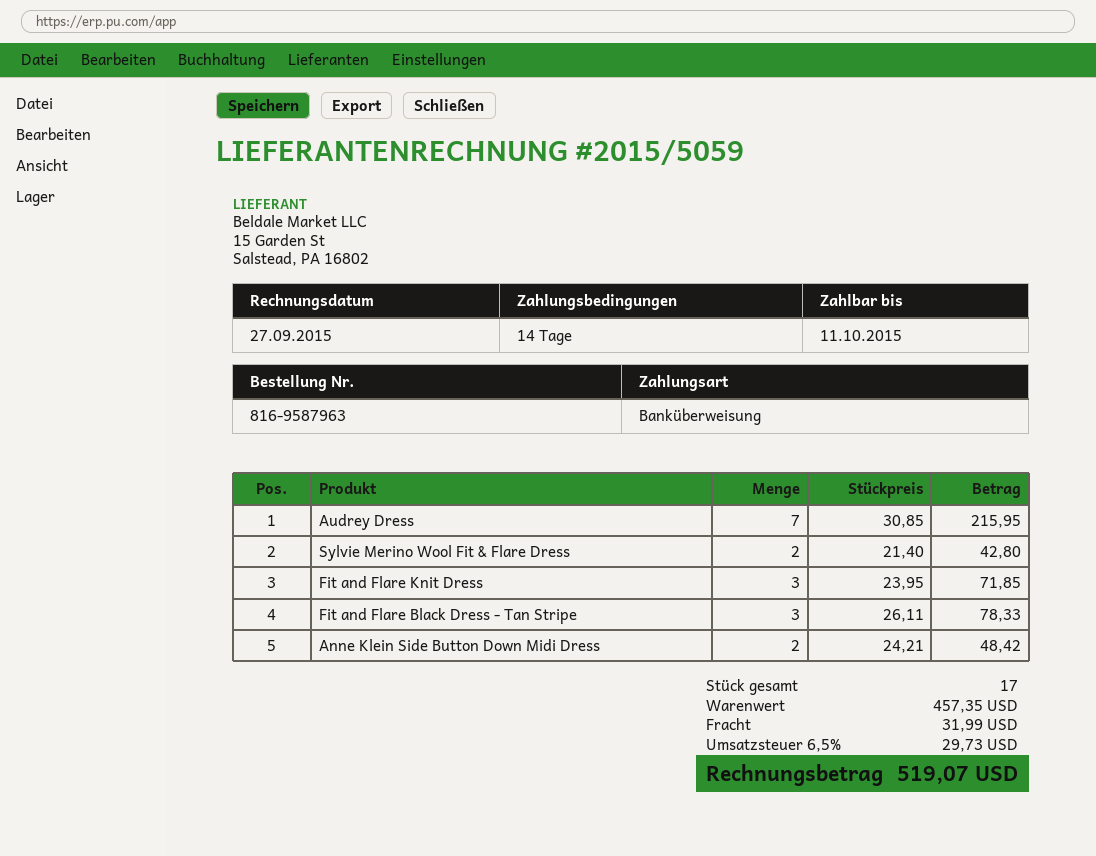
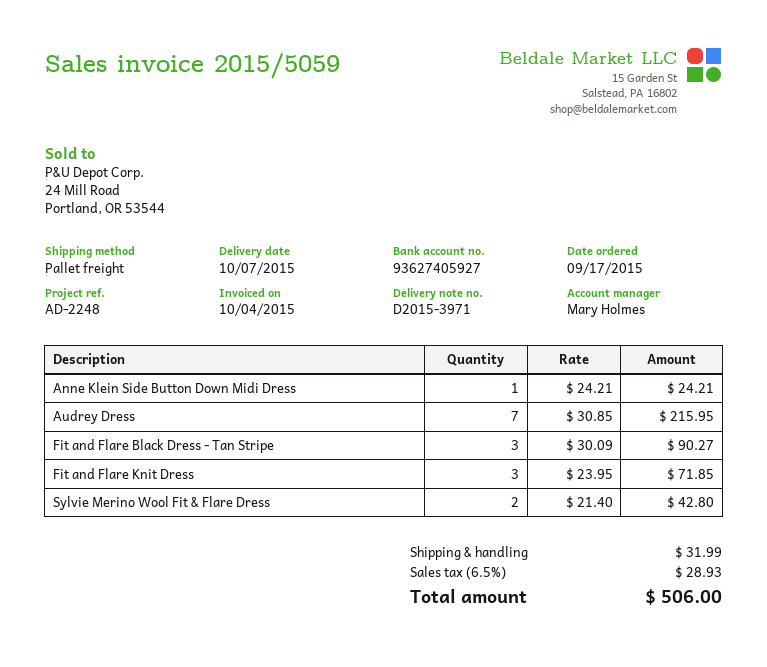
invoice date: 2015-09-27 -> 2015-10-04
Fit and Flare Black Dress - Tan Stripe: 3 x 26.11 = 78.33 -> 3 x 30.09 = 90.27
Anne Klein Side Button Down Midi Dress: 2 x 24.21 = 48.42 -> 1 x 24.21 = 24.21
tax: 6.5% = 29.73 -> 6.5% = 28.93
total: 519.07 -> 506.00

